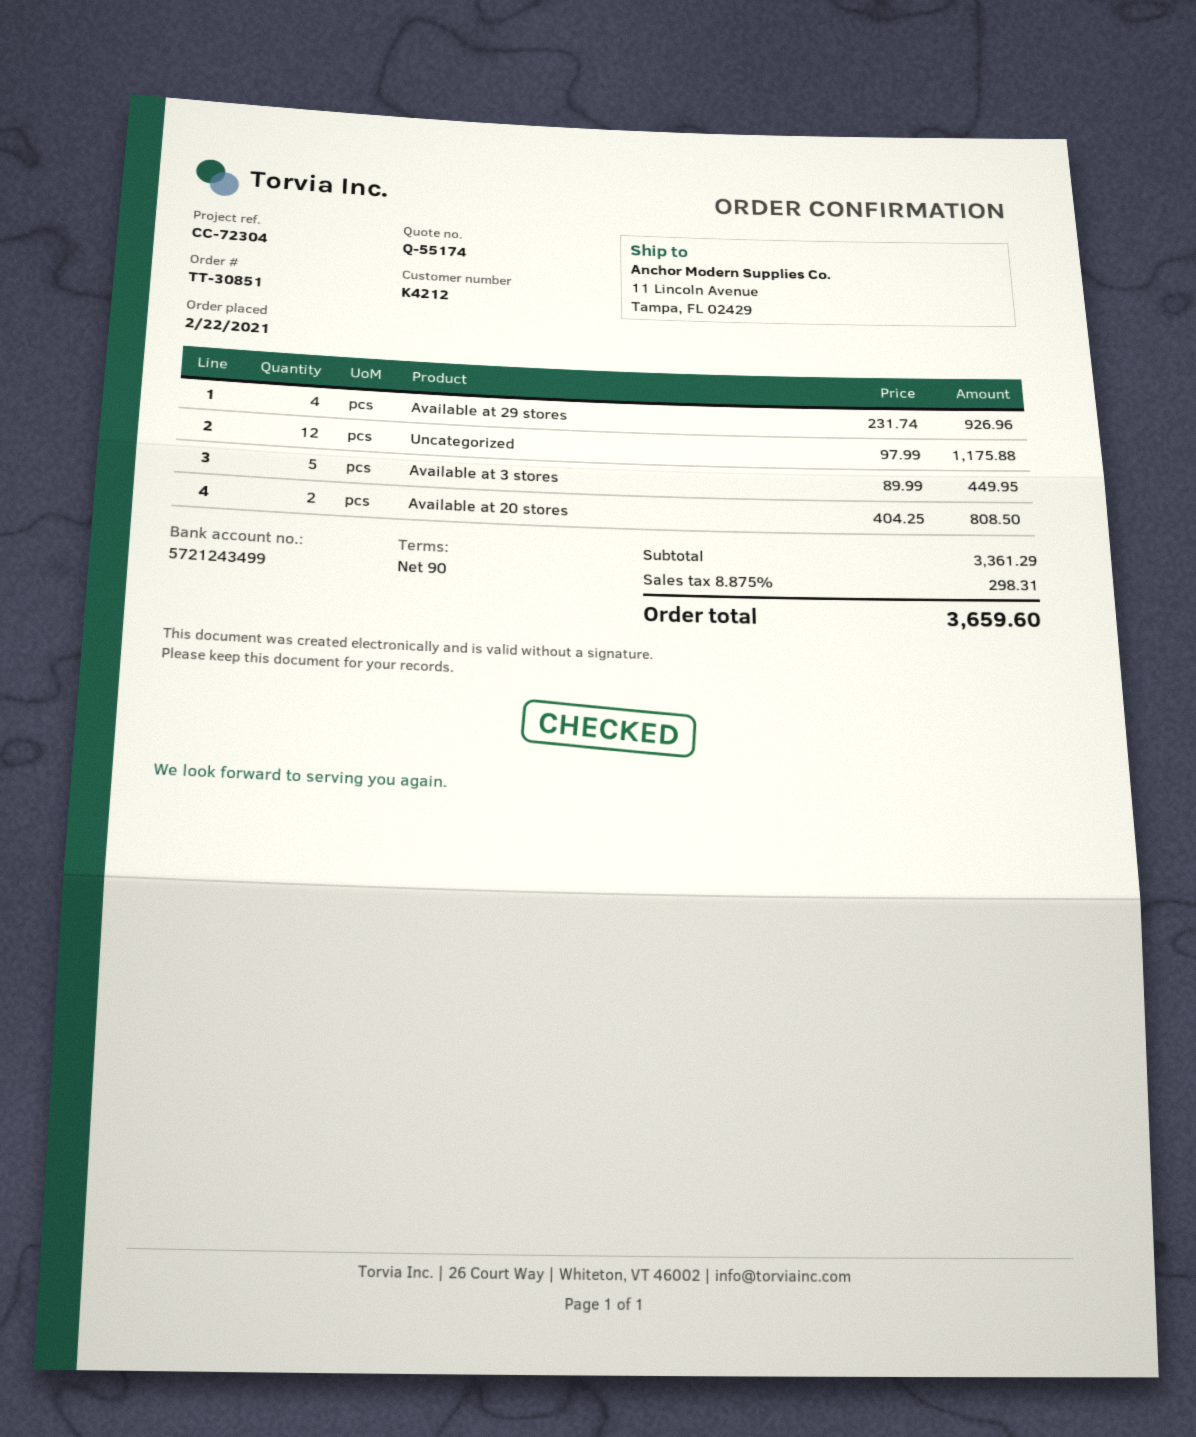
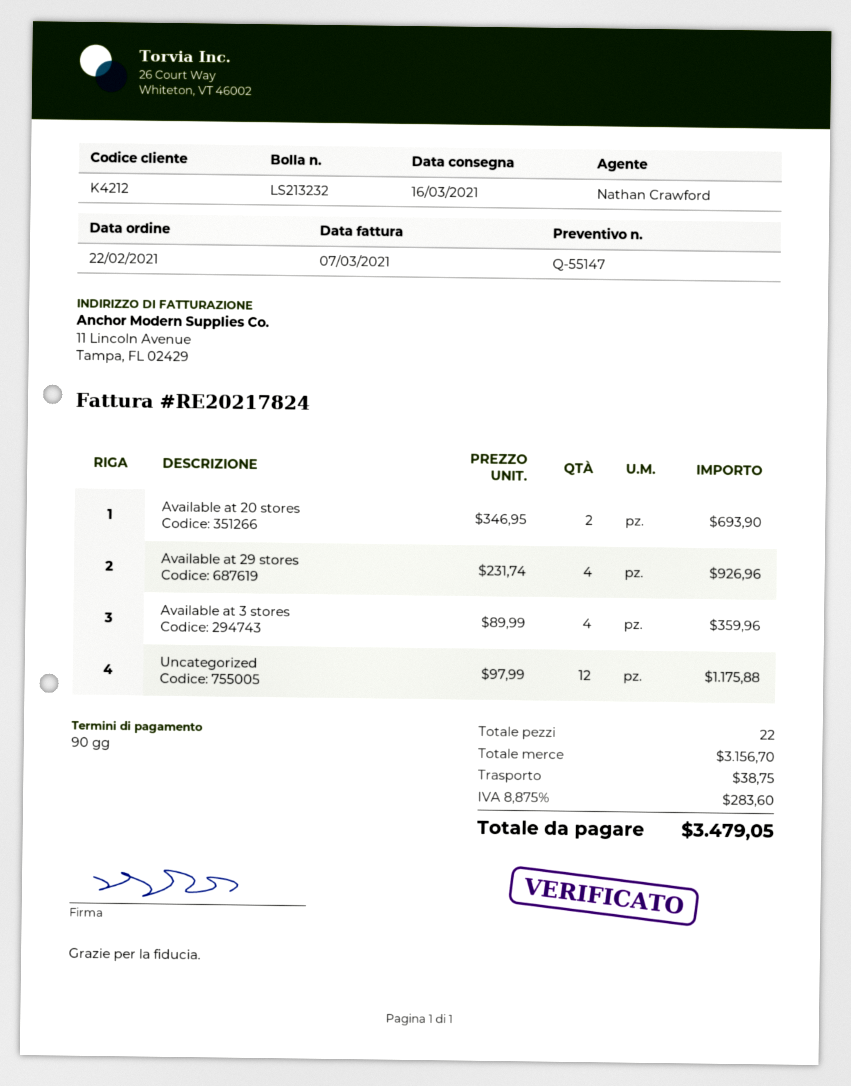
quote number: Q-55174 -> Q-55147
Available at 3 stores: 5 x 89.99 = 449.95 -> 4 x 89.99 = 359.96
Available at 20 stores: 2 x 404.25 = 808.50 -> 2 x 346.95 = 693.90
subtotal: 3361.29 -> 3156.70
shipping: none -> 38.75
tax: 8.875% = 298.31 -> 8.875% = 283.60
total: 3659.60 -> 3479.05

